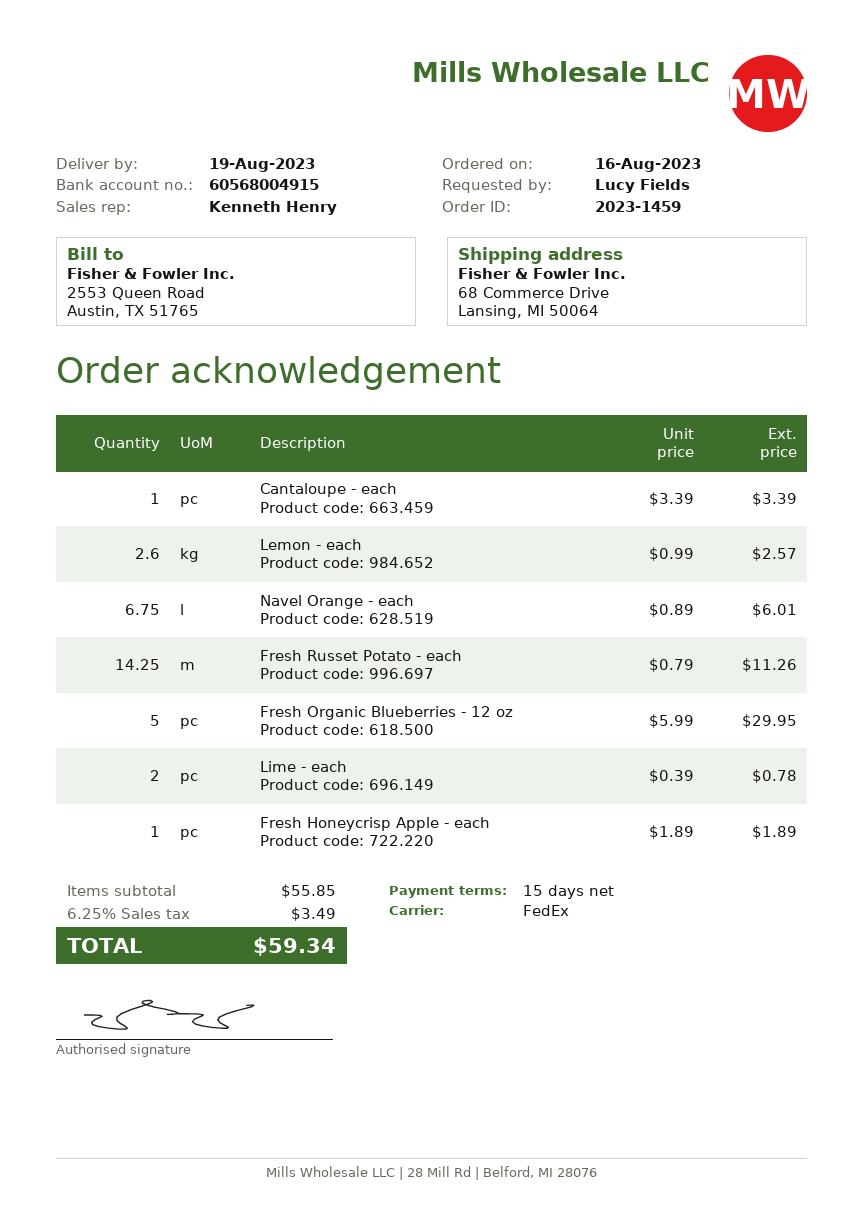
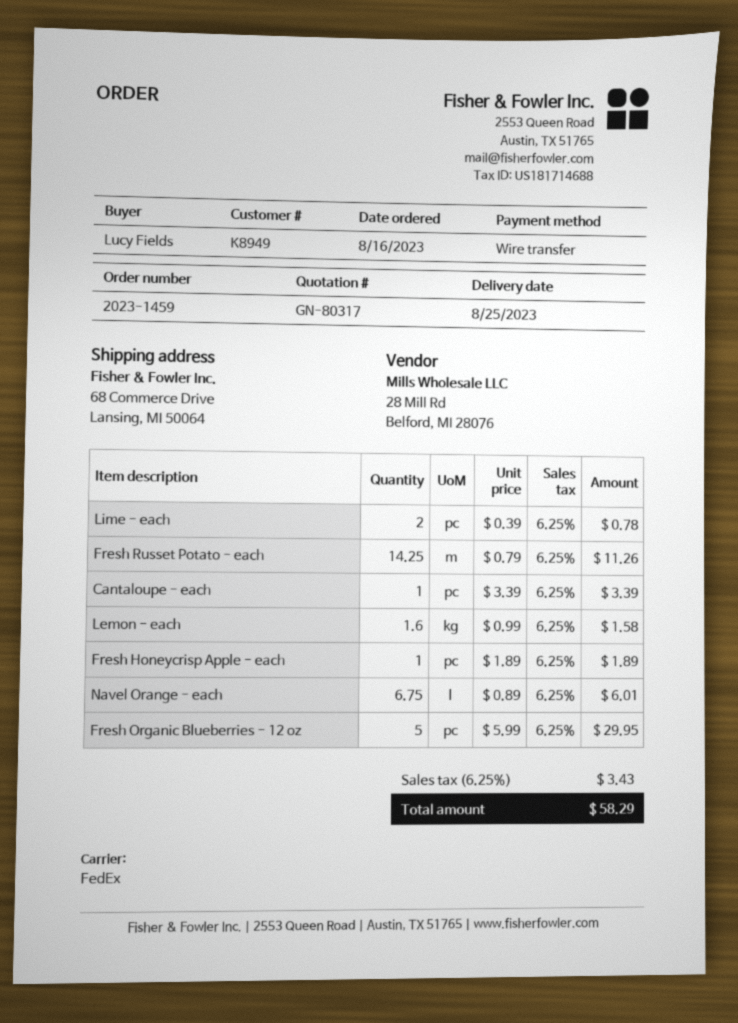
delivery date: 2023-08-19 -> 2023-08-25
Lemon - each: 2.6 x 0.99 = 2.57 -> 1.6 x 0.99 = 1.58
tax: 6.25% = 3.49 -> 6.25% = 3.43
total: 59.34 -> 58.29

